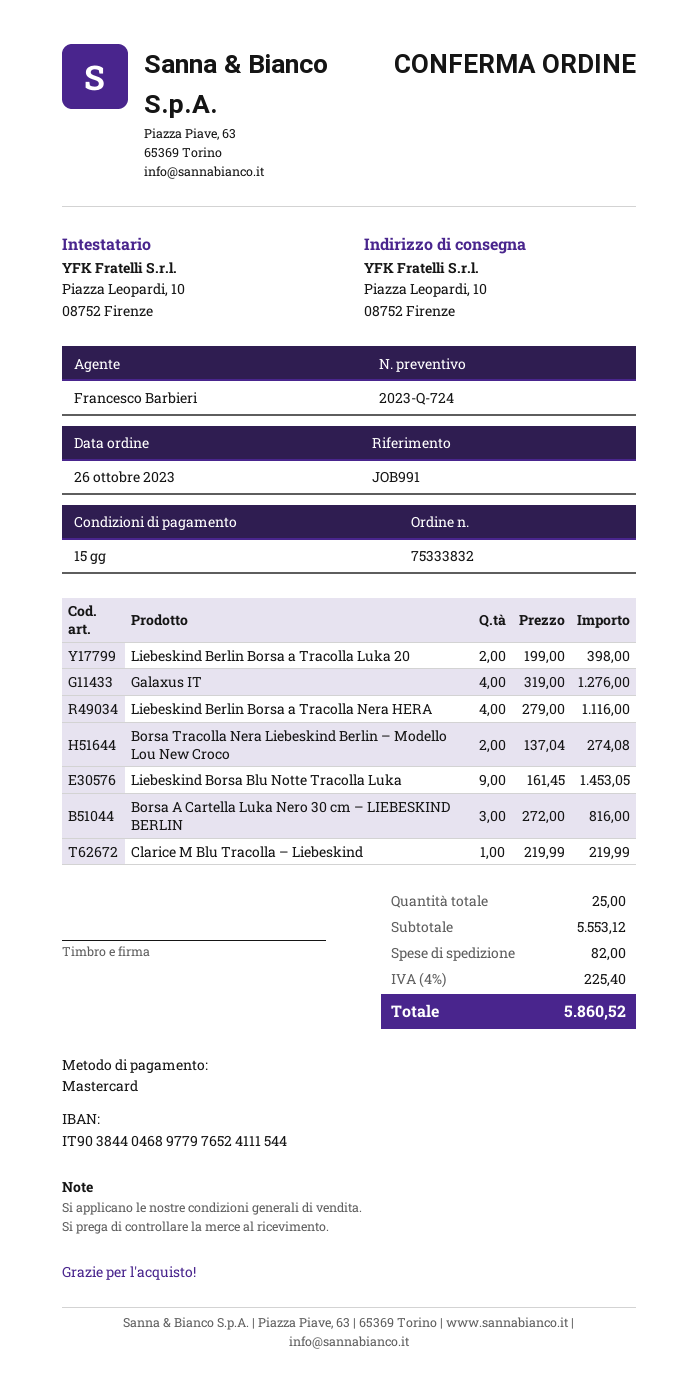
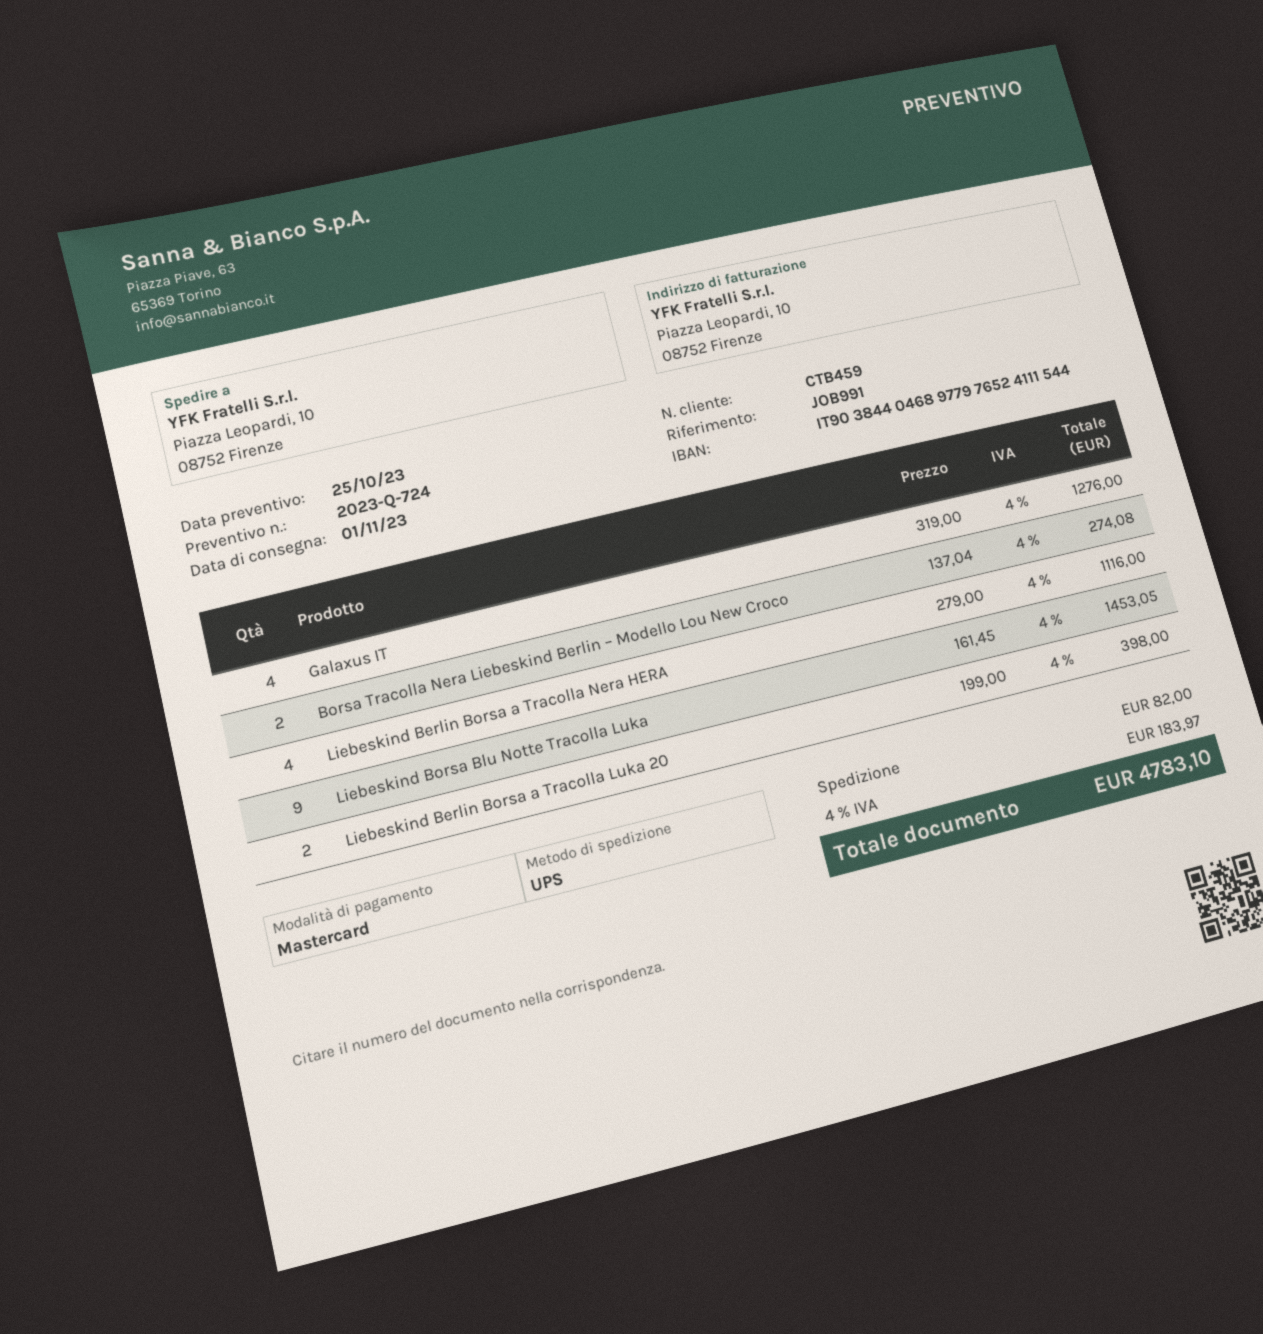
Borsa A Cartella Luka Nero 30 cm – LIEBESKIND BERLIN: 3 x 272.00 = 816.00 -> none
Clarice M Blu Tracolla – Liebeskind: 1 x 219.99 = 219.99 -> none
tax: 4% = 225.40 -> 4% = 183.97
total: 5860.52 -> 4783.10

